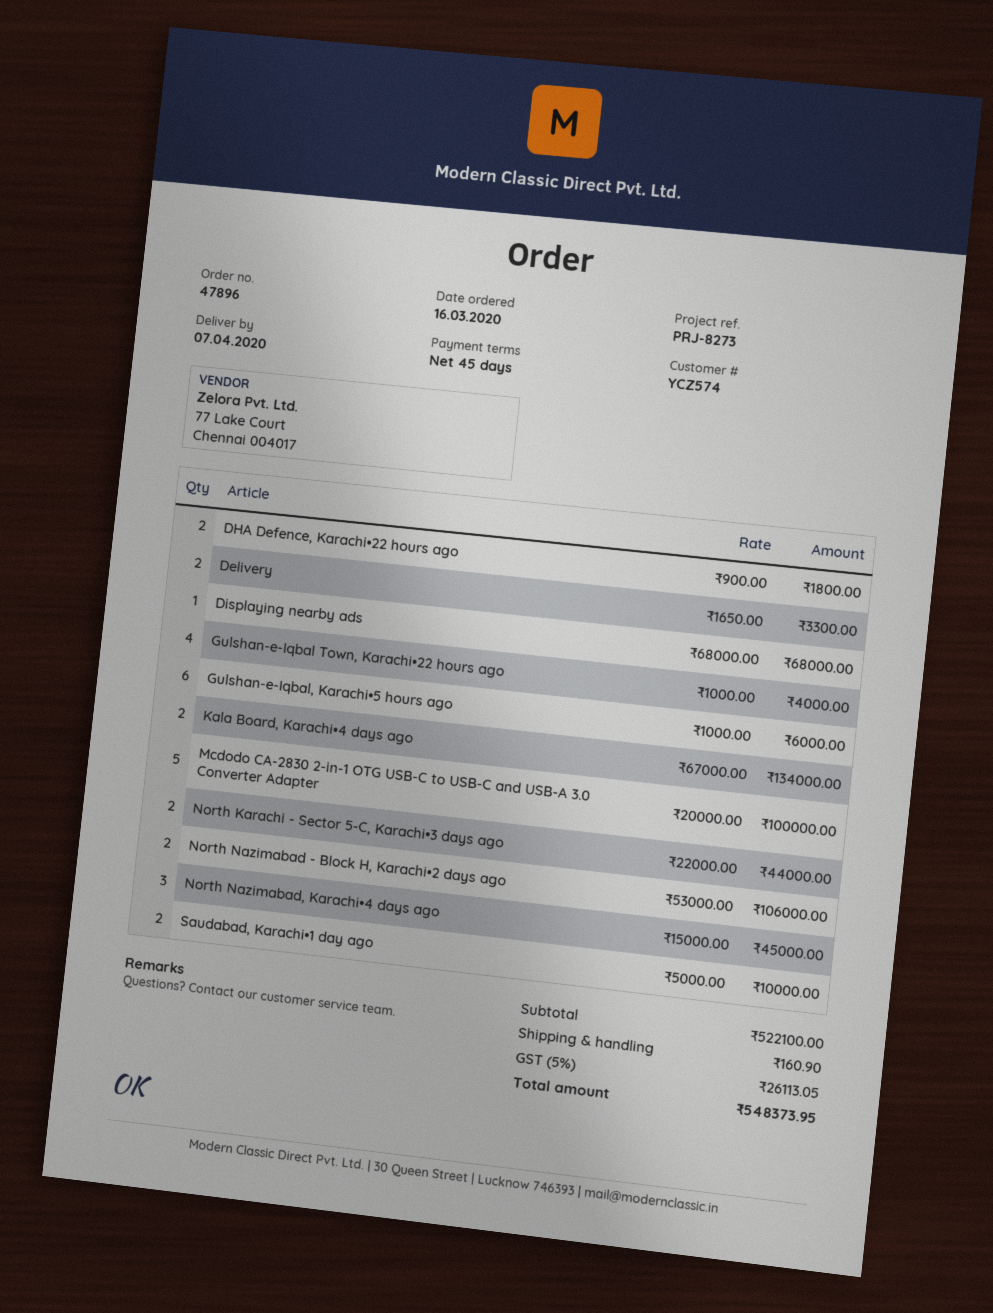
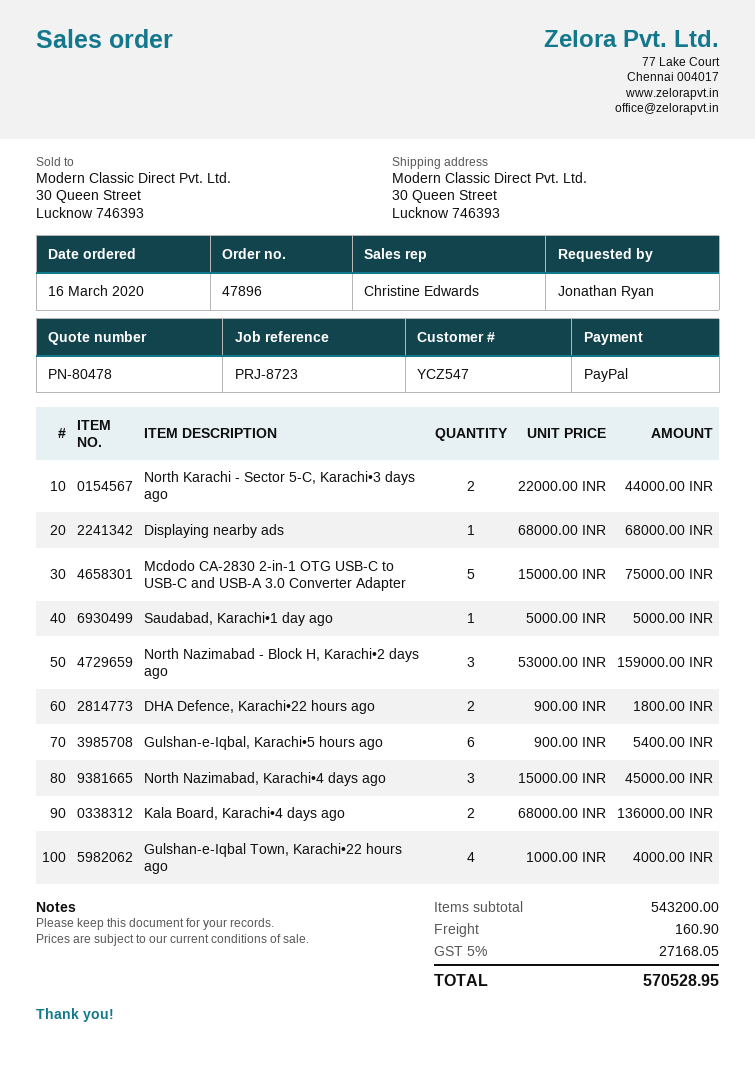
customer number: YCZ574 -> YCZ547
reference: PRJ-8273 -> PRJ-8723
Delivery: 2 x 1650.00 = 3300.00 -> none
Gulshan-e-Iqbal, Karachi•5 hours ago: 6 x 1000.00 = 6000.00 -> 6 x 900.00 = 5400.00
Kala Board, Karachi•4 days ago: 2 x 67000.00 = 134000.00 -> 2 x 68000.00 = 136000.00
Mcdodo CA-2830 2-in-1 OTG USB-C to USB-C and USB-A 3.0 Converter Adapter: 5 x 20000.00 = 100000.00 -> 5 x 15000.00 = 75000.00
North Nazimabad - Block H, Karachi•2 days ago: 2 x 53000.00 = 106000.00 -> 3 x 53000.00 = 159000.00
Saudabad, Karachi•1 day ago: 2 x 5000.00 = 10000.00 -> 1 x 5000.00 = 5000.00
subtotal: 522100.00 -> 543200.00
tax: 5% = 26113.05 -> 5% = 27168.05
total: 548373.95 -> 570528.95

